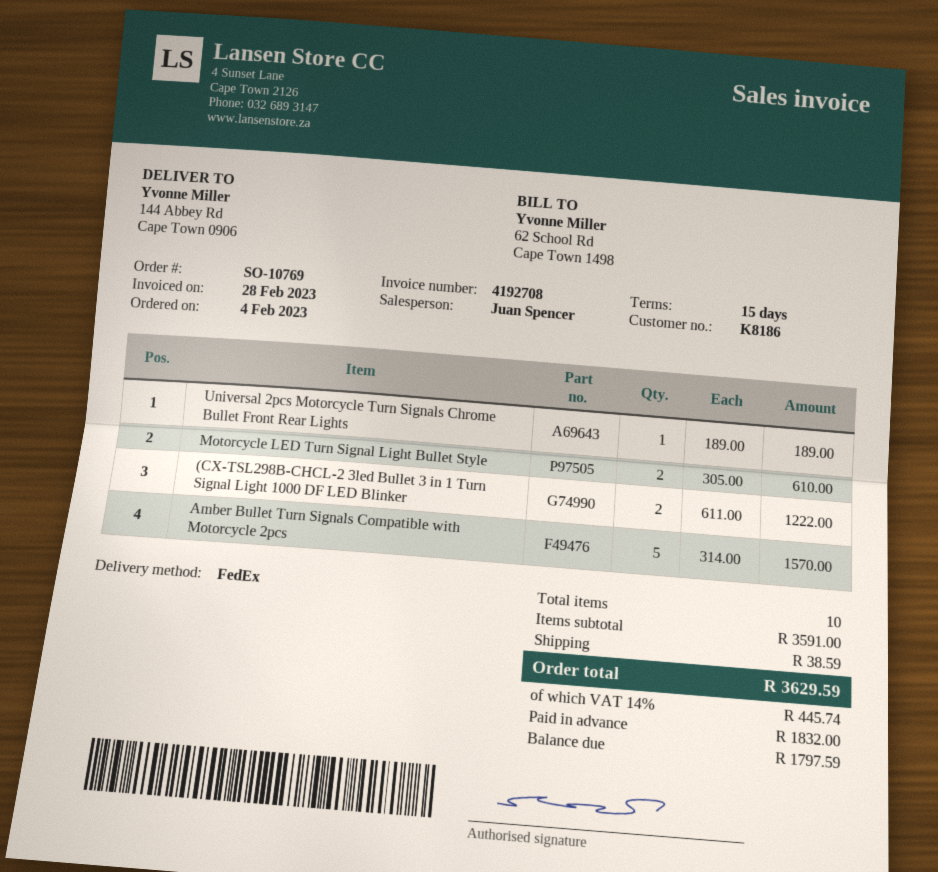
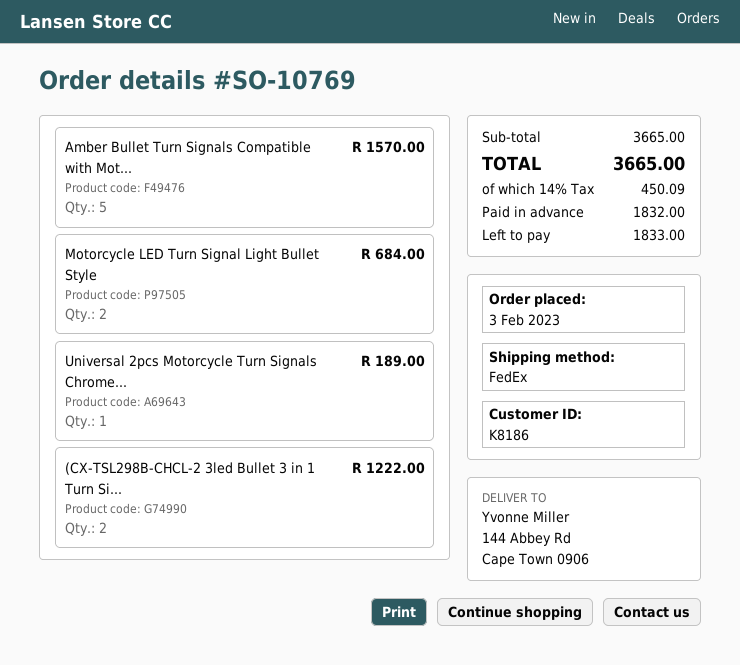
order date: 2023-02-04 -> 2023-02-03
Motorcycle LED Turn Signal Light Bullet Style: 2 for 610.00 -> 2 for 684.00
subtotal: 3591.00 -> 3665.00
shipping: 38.59 -> none
tax: 14% = 445.74 -> 14% = 450.09
total: 3629.59 -> 3665.00
balance: 1797.59 -> 1833.00

